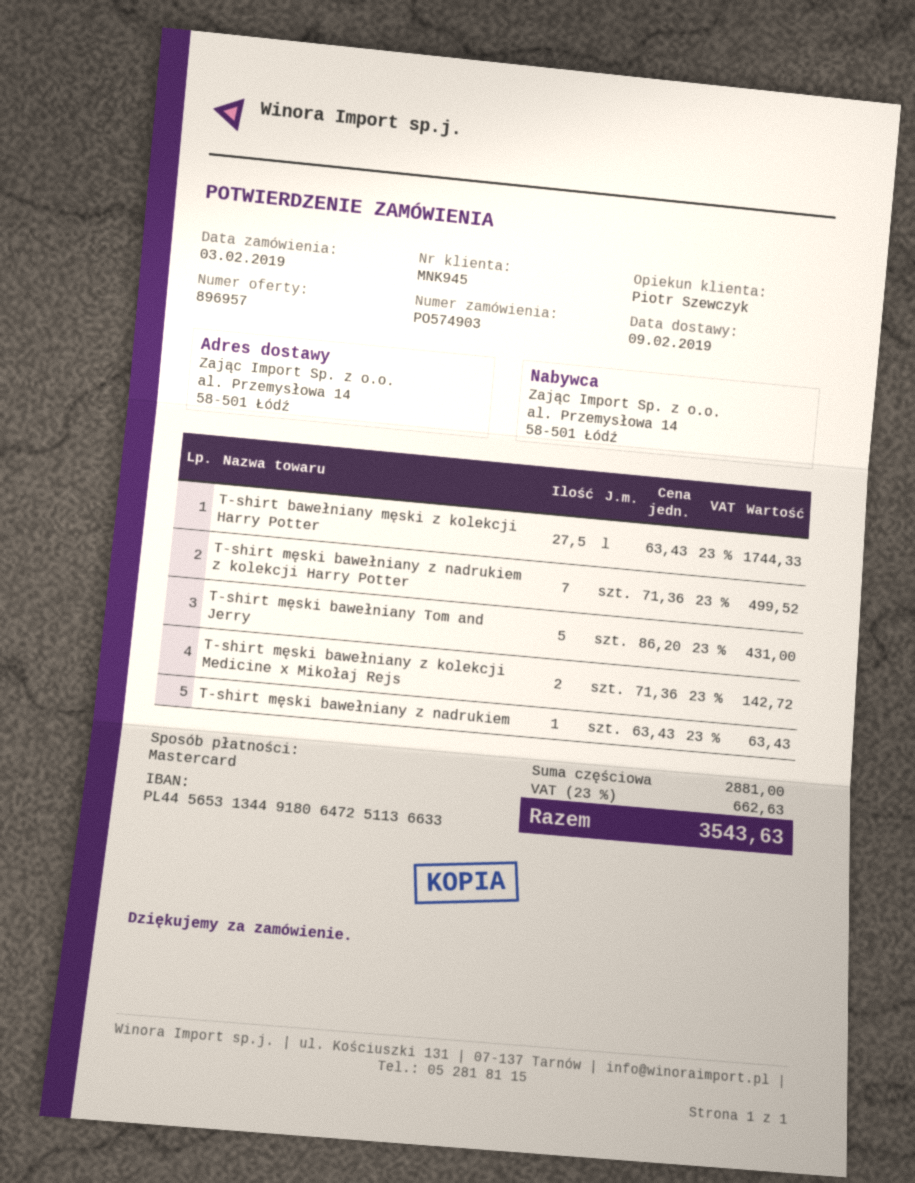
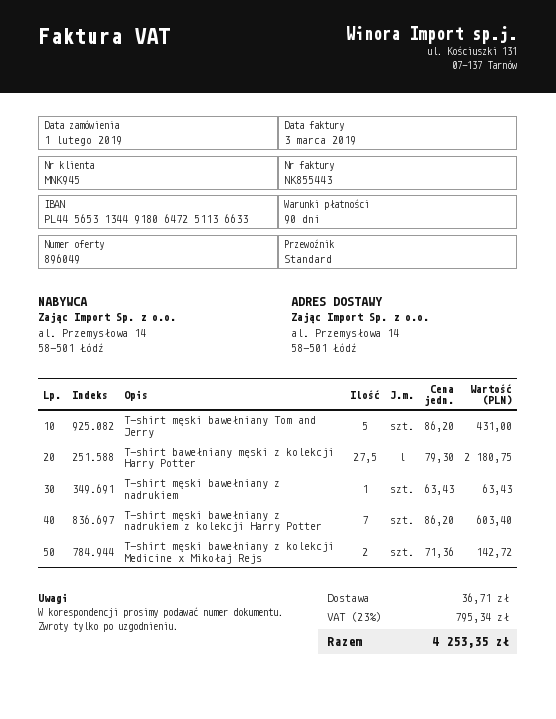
quote number: 896957 -> 896049
order date: 2019-02-03 -> 2019-02-01
T-shirt bawełniany męski z kolekcji Harry Potter: 27.5 x 63.43 = 1744.33 -> 27.5 x 79.30 = 2180.75
T-shirt męski bawełniany z nadrukiem z kolekcji Harry Potter: 7 x 71.36 = 499.52 -> 7 x 86.20 = 603.40
shipping: none -> 36.71
tax: 23% = 662.63 -> 23% = 795.34
total: 3543.63 -> 4253.35

